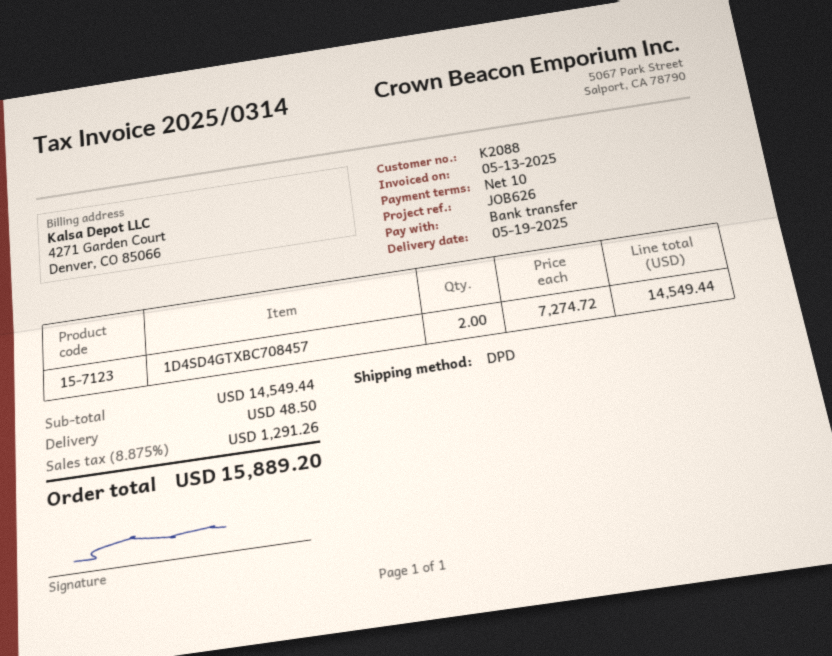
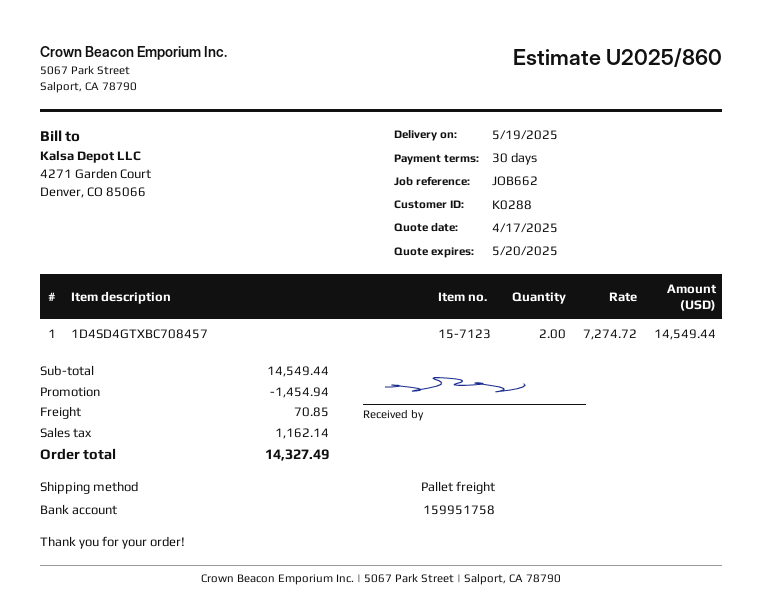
payment terms: 10 days -> 30 days
customer number: K2088 -> K0288
reference: JOB626 -> JOB662
shipping method: DPD -> pallet freight
discount: none -> 1454.94
shipping: 48.50 -> 70.85
tax: 1291.26 -> 1162.14
total: 15889.20 -> 14327.49

